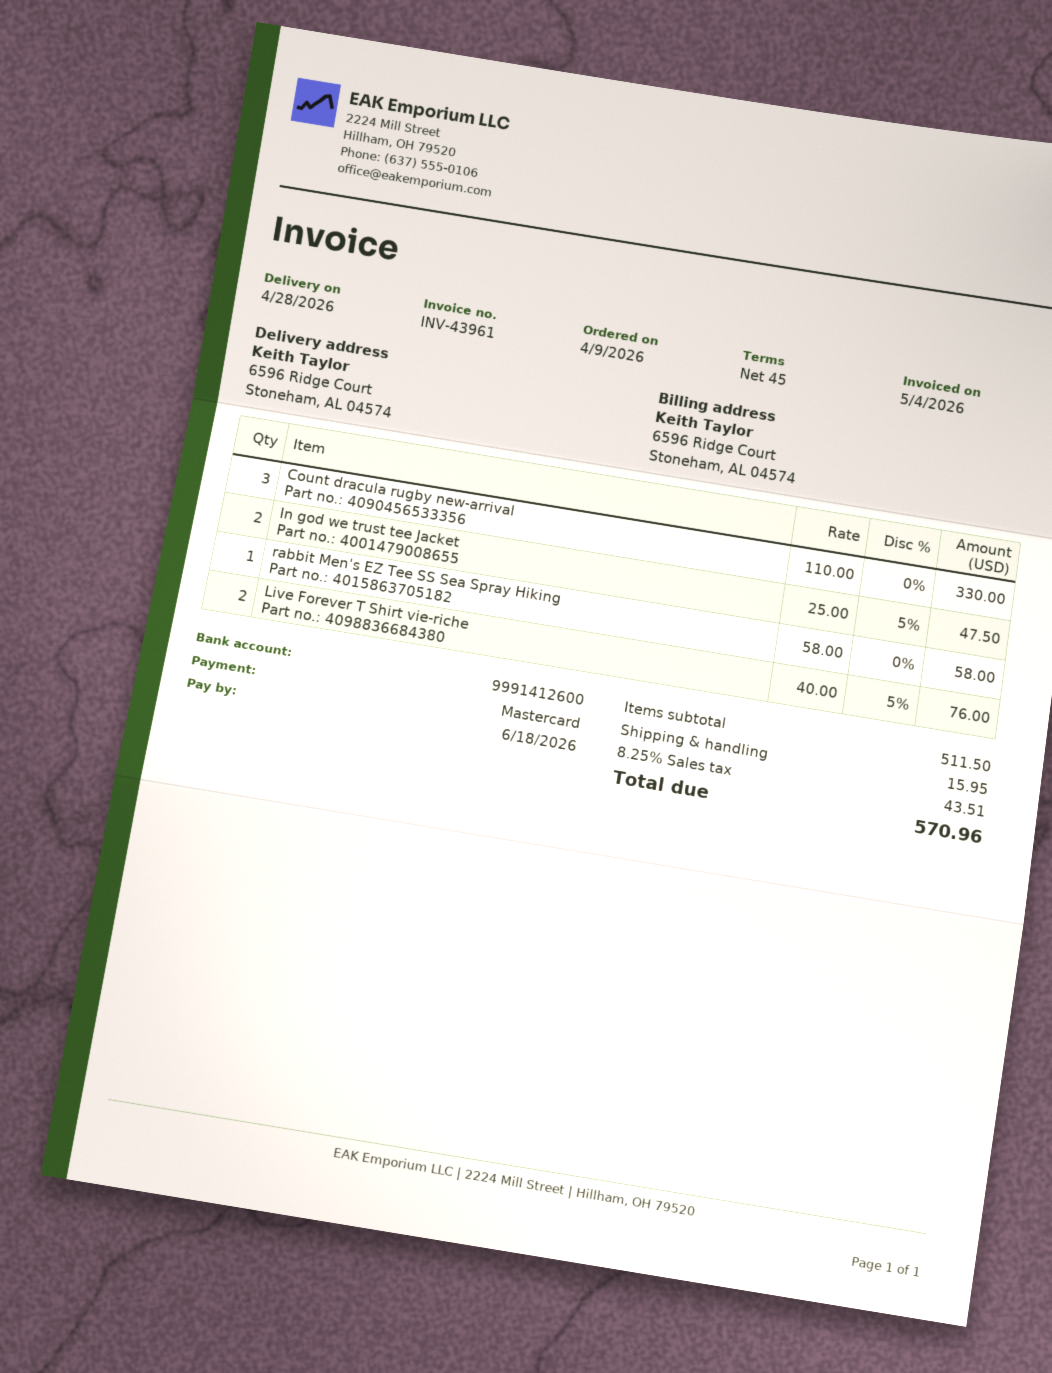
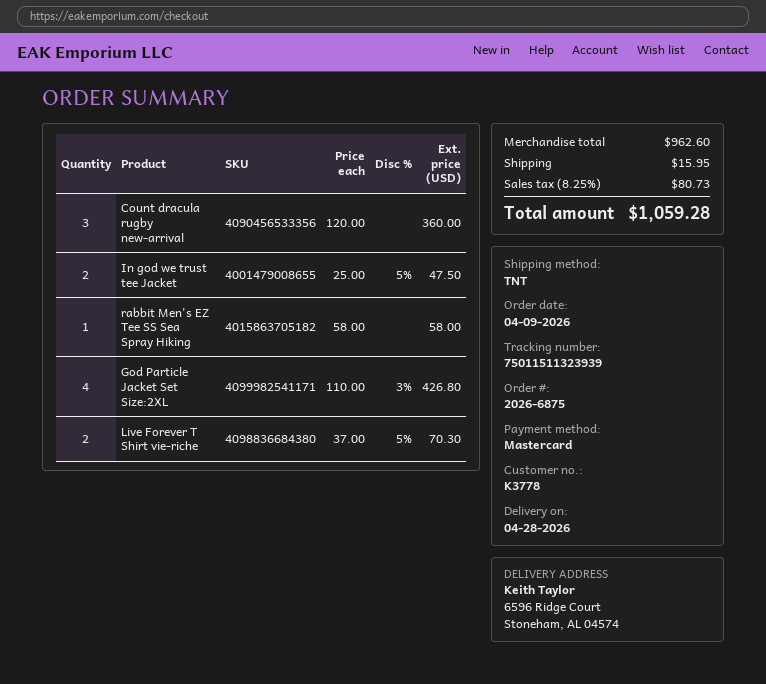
Count dracula rugby new-arrival: 3 x 110.00 = 330.00 -> 3 x 120.00 = 360.00
Live Forever T Shirt vie-riche: 2 x 40.00 - 5% = 76.00 -> 2 x 37.00 - 5% = 70.30
God Particle Jacket Set Size:2XL: none -> 4 x 110.00 - 3% = 426.80
subtotal: 511.50 -> 962.60
tax: 8.25% = 43.51 -> 8.25% = 80.73
total: 570.96 -> 1059.28

